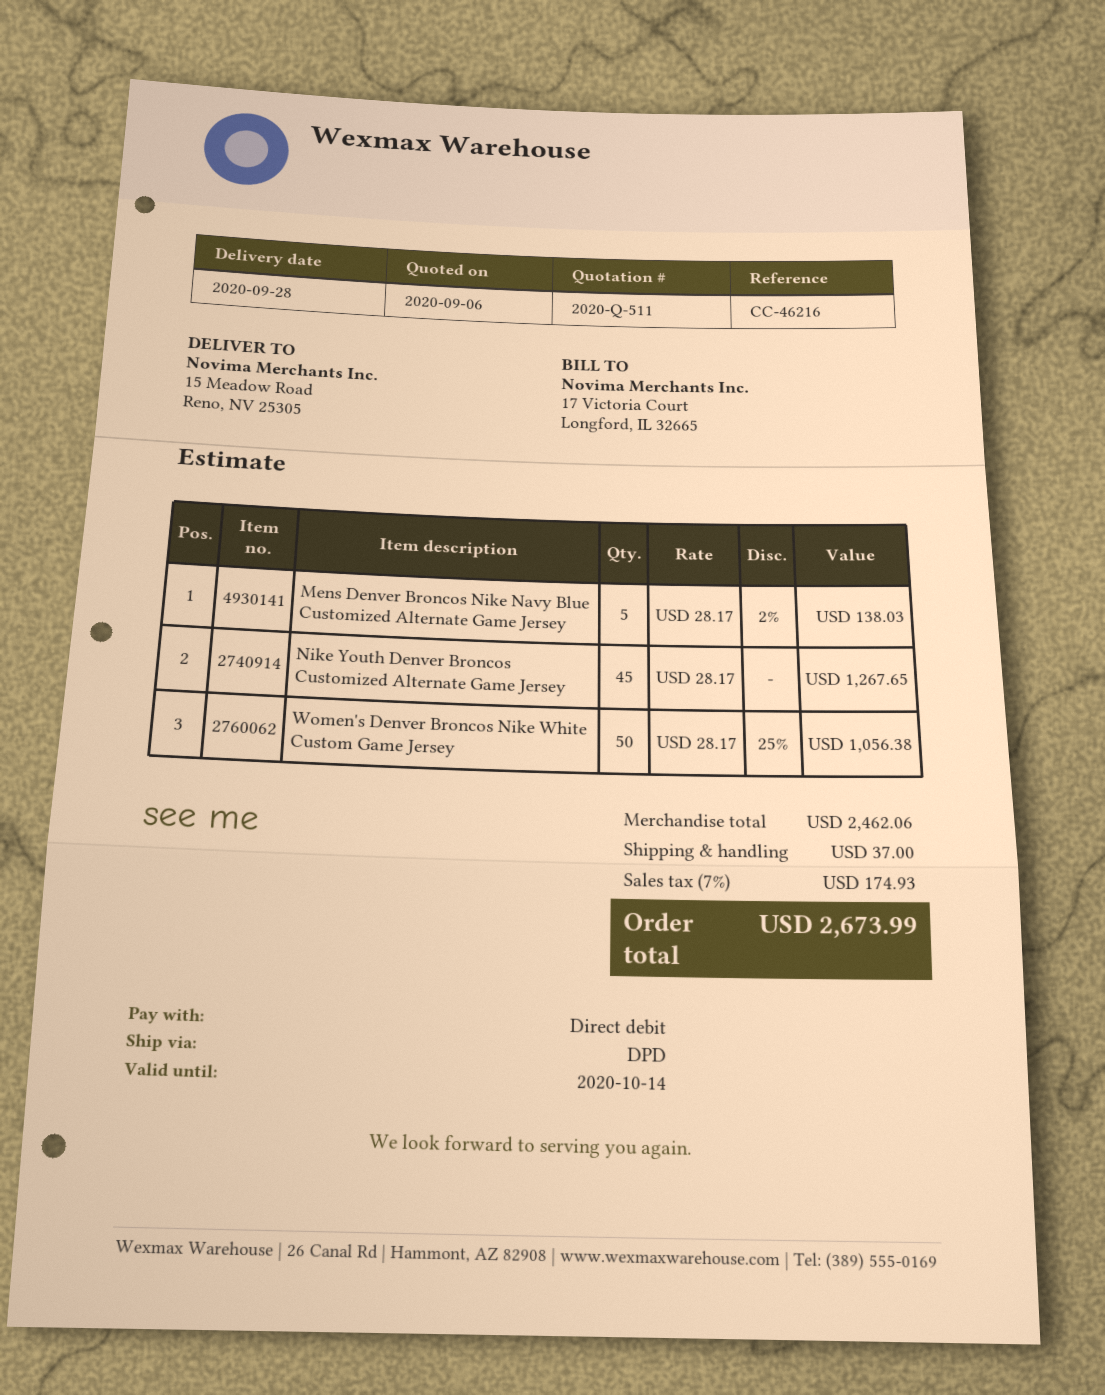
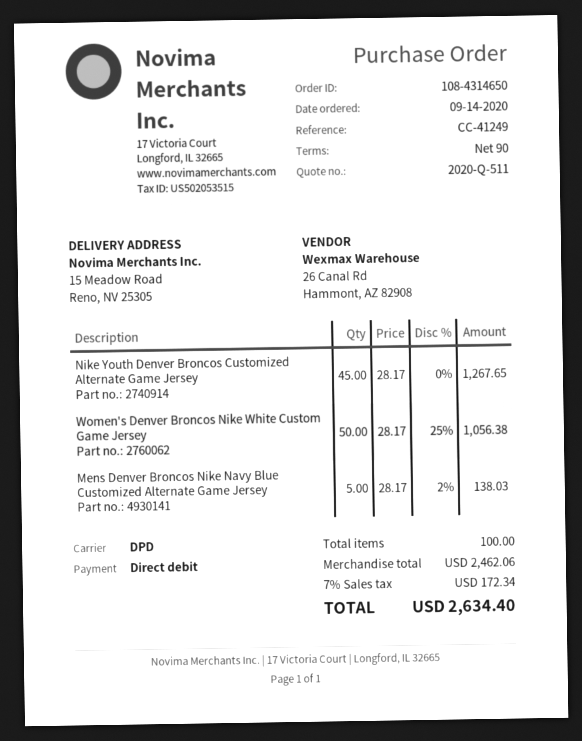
reference: CC-46216 -> CC-41249
shipping: 37.00 -> none
tax: 7% = 174.93 -> 7% = 172.34
total: 2673.99 -> 2634.40

